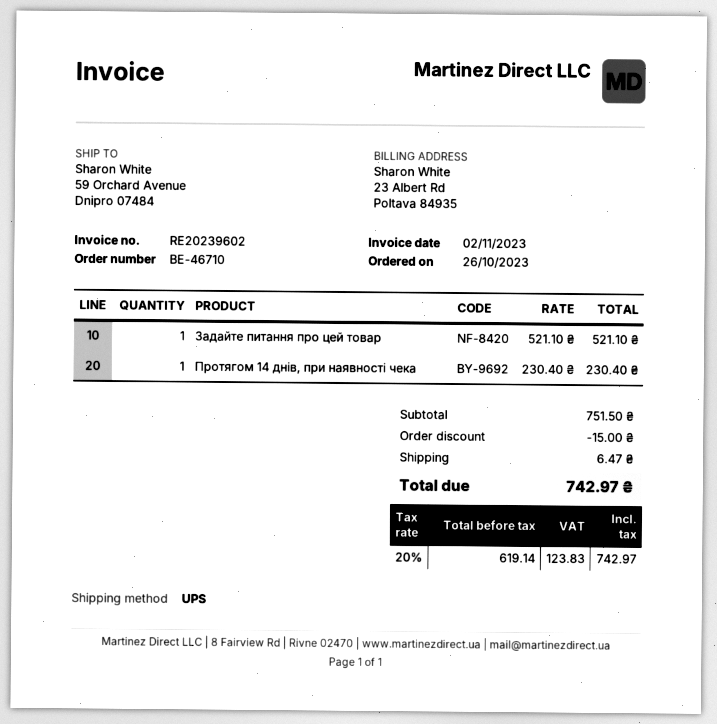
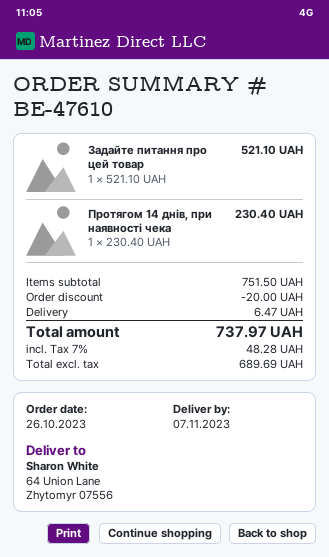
order number: BE-46710 -> BE-47610
ship to: 59 Orchard Avenue, Dnipro 07484 -> 64 Union Lane, Zhytomyr 07556
discount: 15.00 -> 20.00
net: 619.14 -> 689.69
tax: 20% = 123.83 -> 7% = 48.28
total: 742.97 -> 737.97

